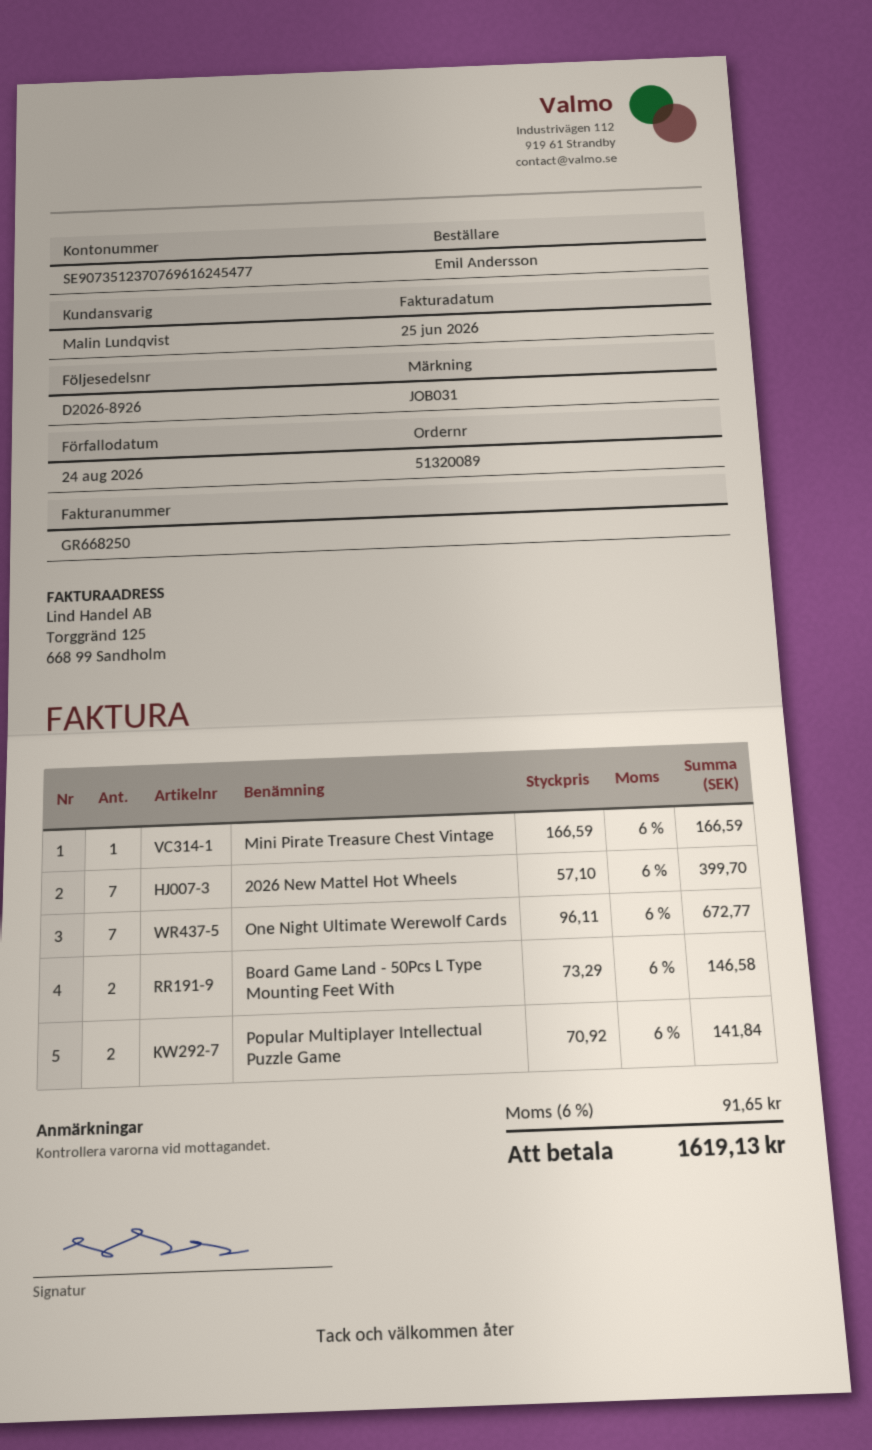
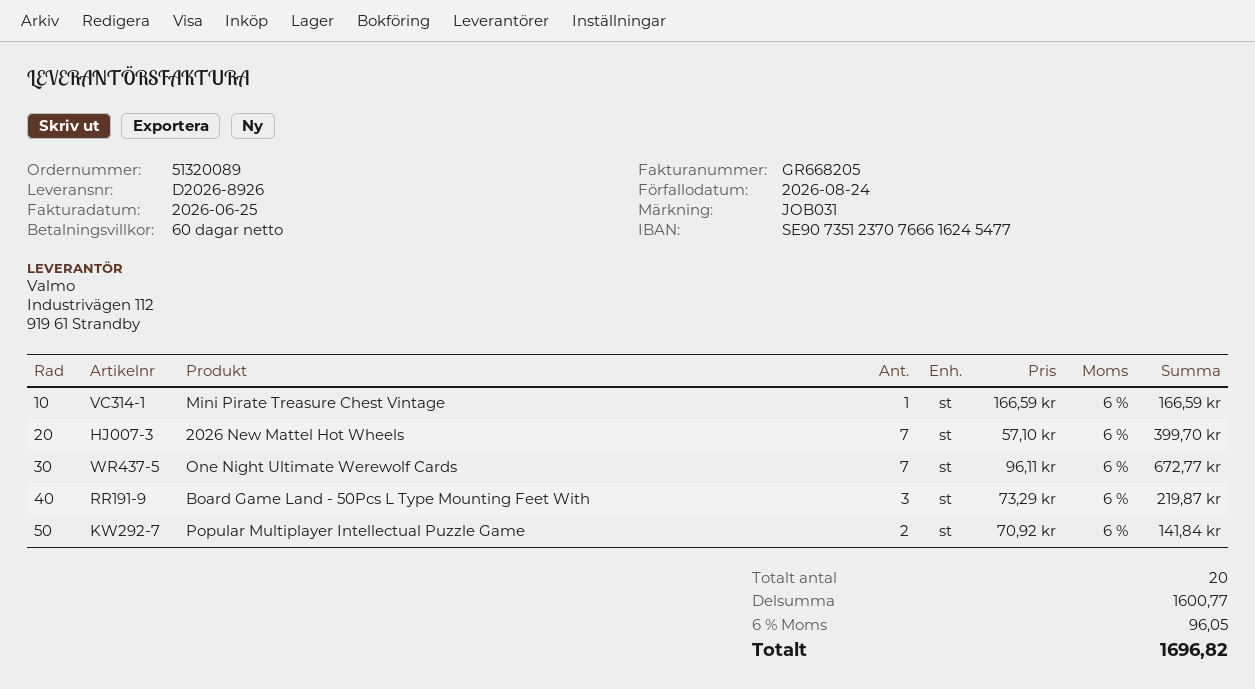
invoice number: GR668250 -> GR668205
bank account: SE9073512370769616245477 -> SE9073512370766616245477
Board Game Land - 50Pcs L Type Mounting Feet With: 2 x 73.29 = 146.58 -> 3 x 73.29 = 219.87
tax: 6% = 91.65 -> 6% = 96.05
total: 1619.13 -> 1696.82

